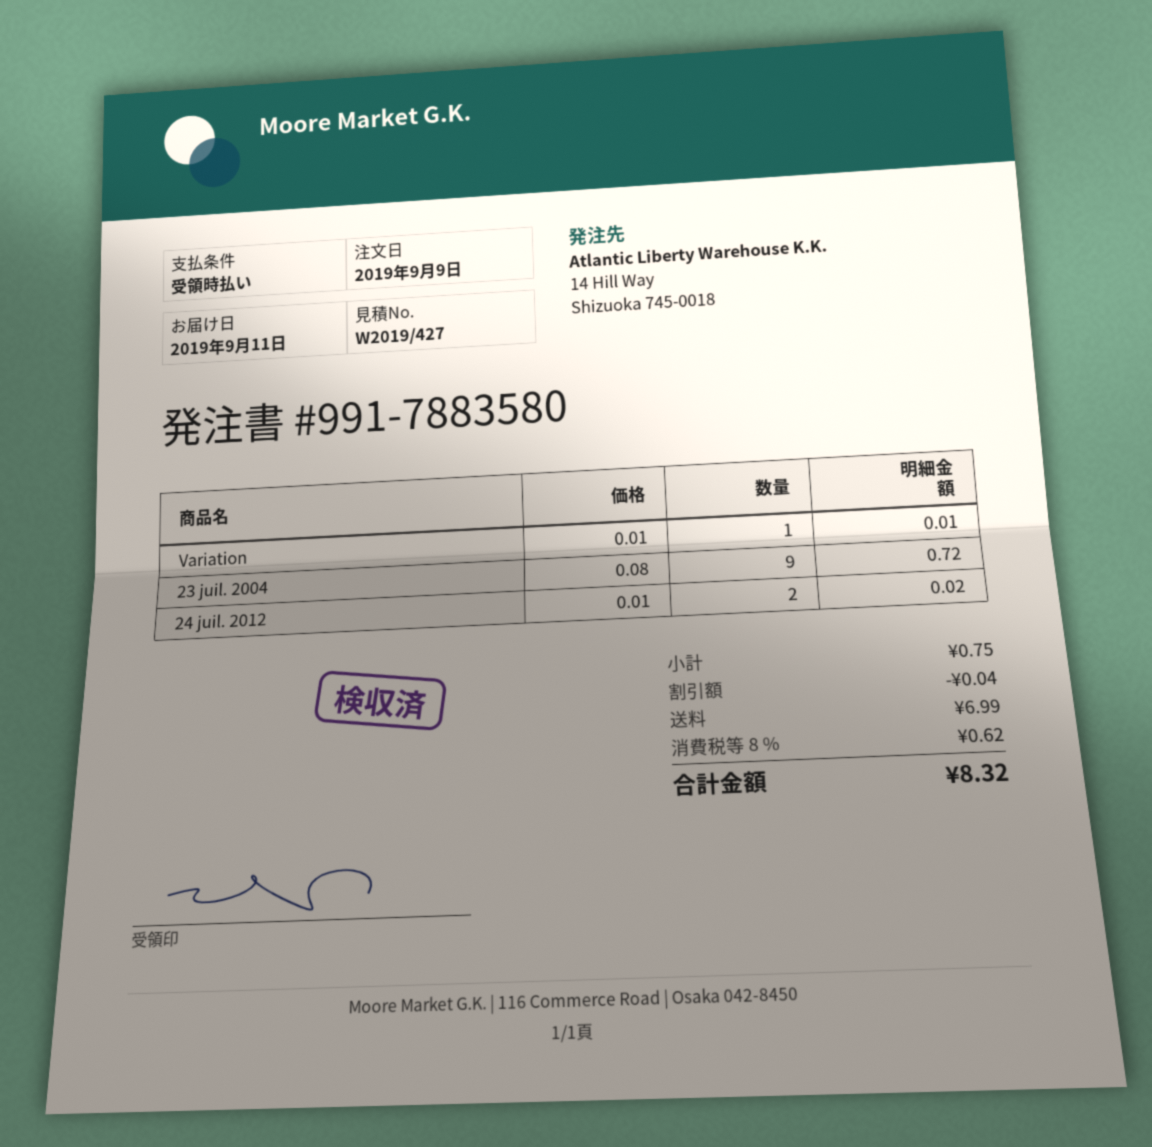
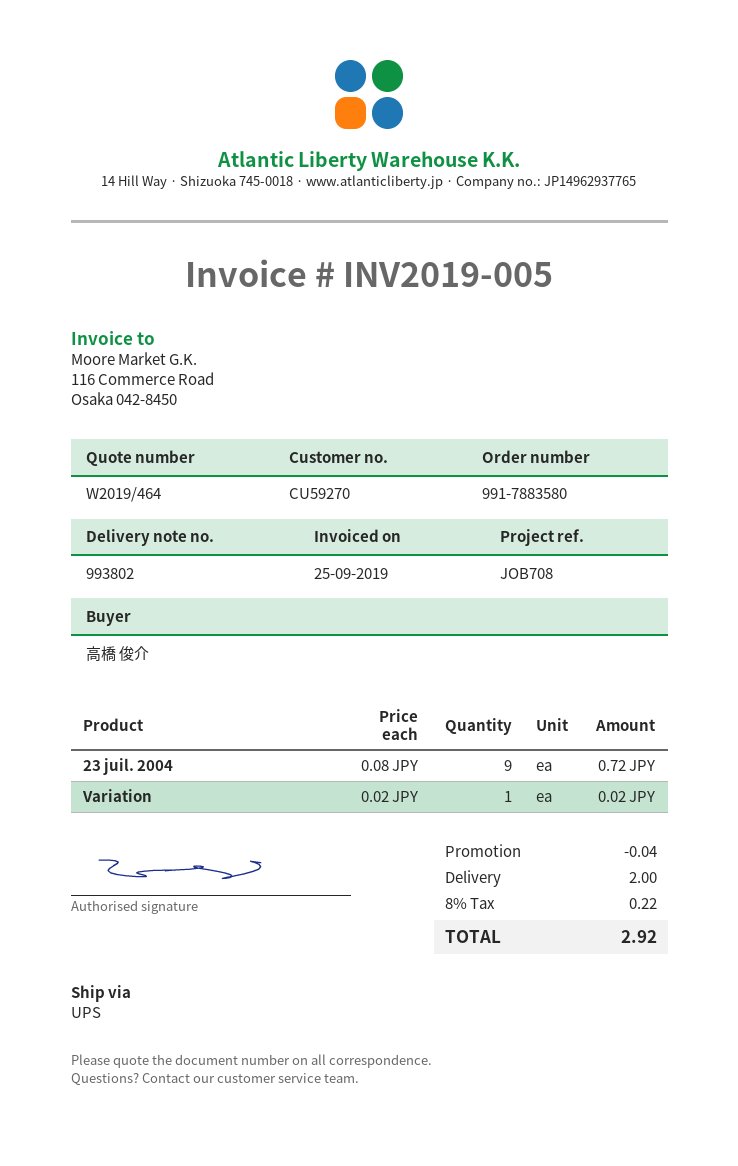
quote number: W2019/427 -> W2019/464
Variation: 1 x 0.01 = 0.01 -> 1 x 0.02 = 0.02
24 juil. 2012: 2 x 0.01 = 0.02 -> none
shipping: 6.99 -> 2.00
tax: 8% = 0.62 -> 8% = 0.22
total: 8.32 -> 2.92

